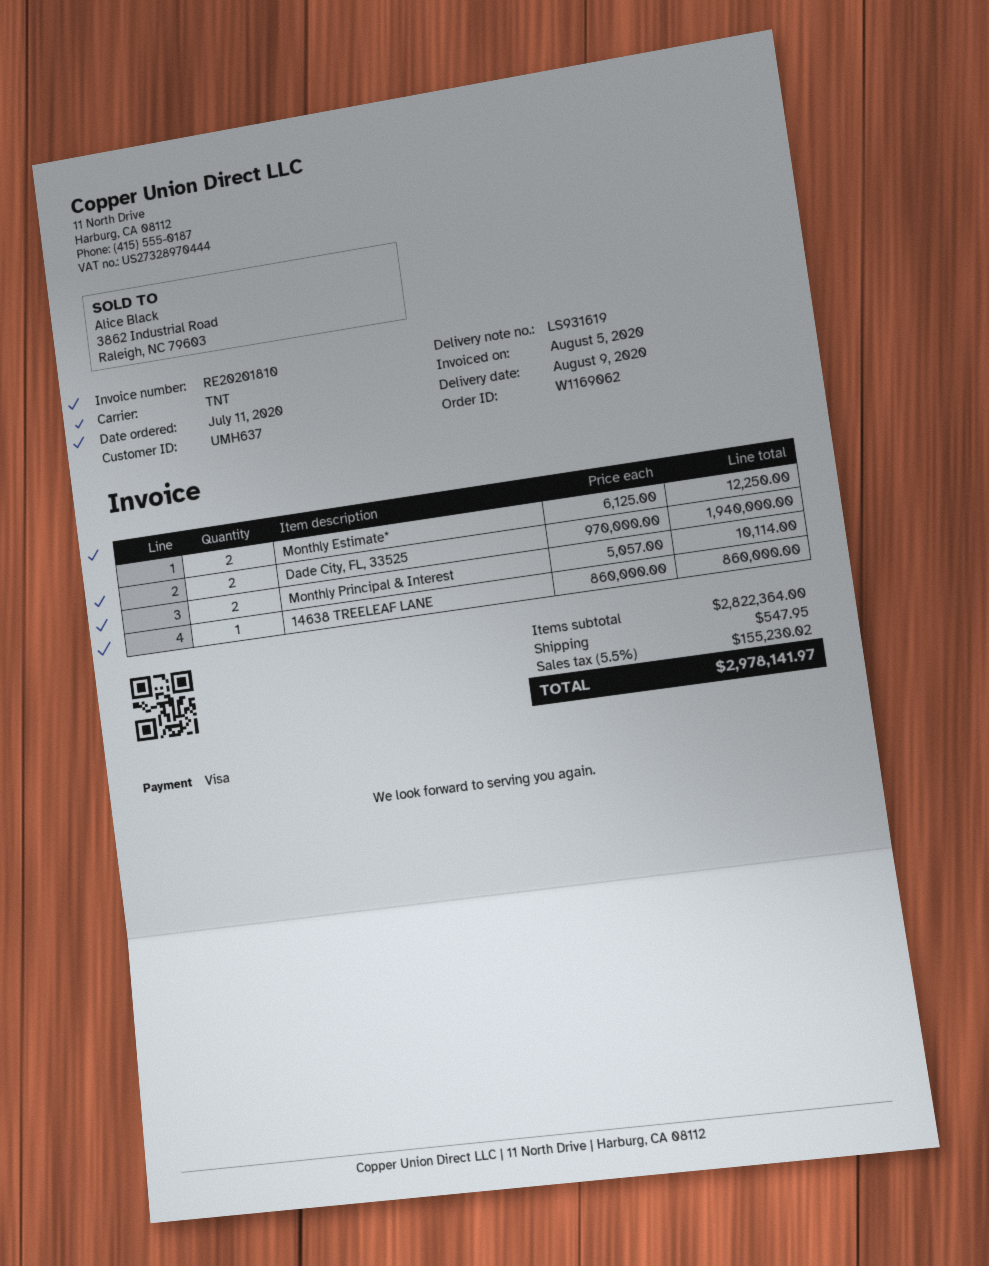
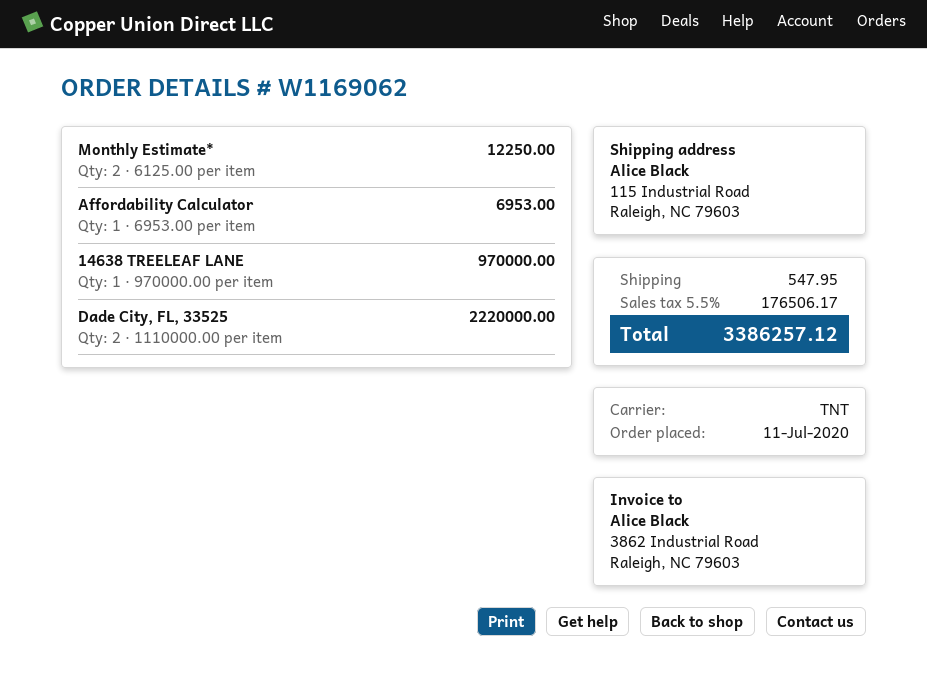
Dade City, FL, 33525: 2 x 970000.00 = 1940000.00 -> 2 x 1110000.00 = 2220000.00
Monthly Principal & Interest: 2 x 5057.00 = 10114.00 -> none
14638 TREELEAF LANE: 1 x 860000.00 = 860000.00 -> 1 x 970000.00 = 970000.00
Affordability Calculator: none -> 1 x 6953.00 = 6953.00
tax: 5.5% = 155230.02 -> 5.5% = 176506.17
total: 2978141.97 -> 3386257.12

